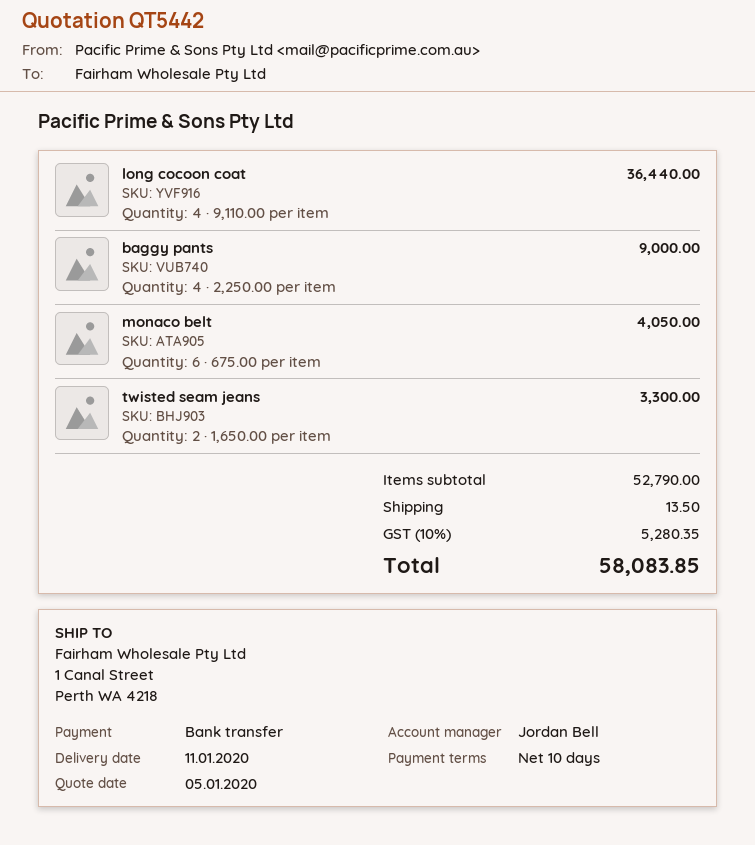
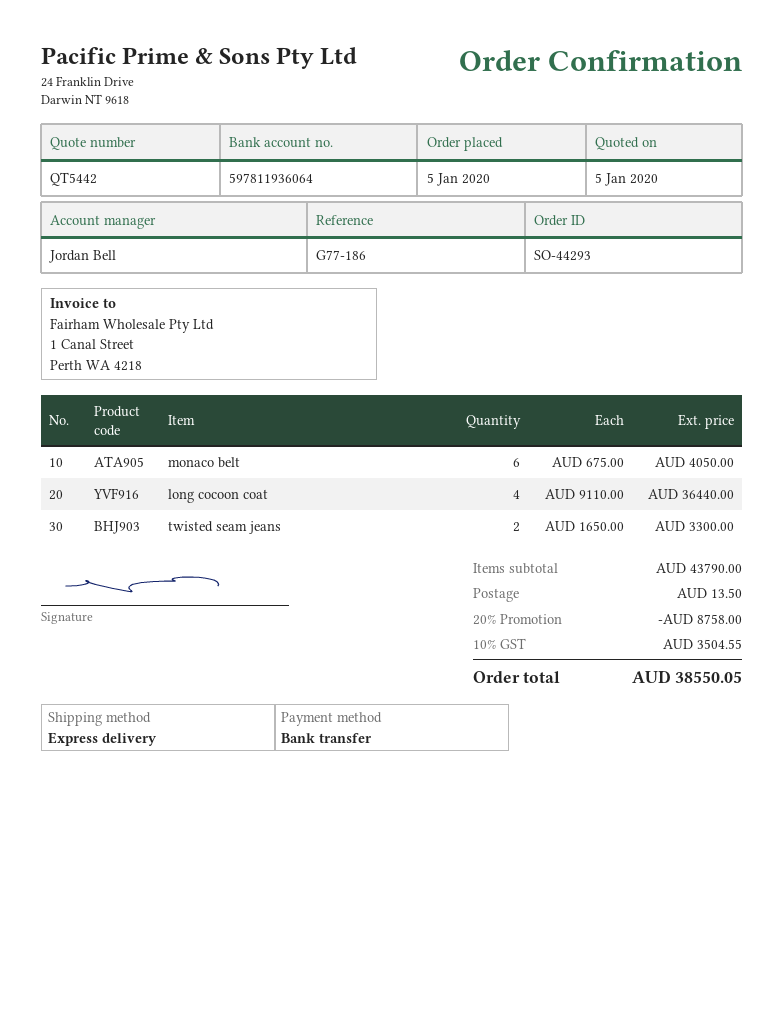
baggy pants: 4 x 2250.00 = 9000.00 -> none
subtotal: 52790.00 -> 43790.00
discount: none -> 20% = 8758.00
tax: 10% = 5280.35 -> 10% = 3504.55
total: 58083.85 -> 38550.05

